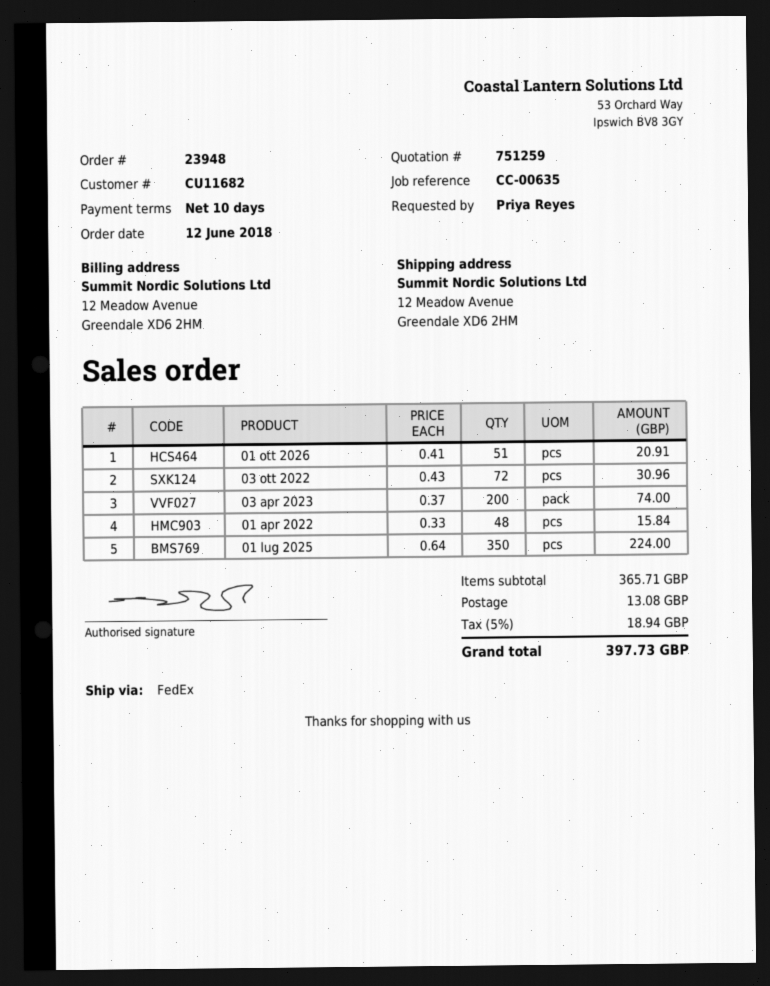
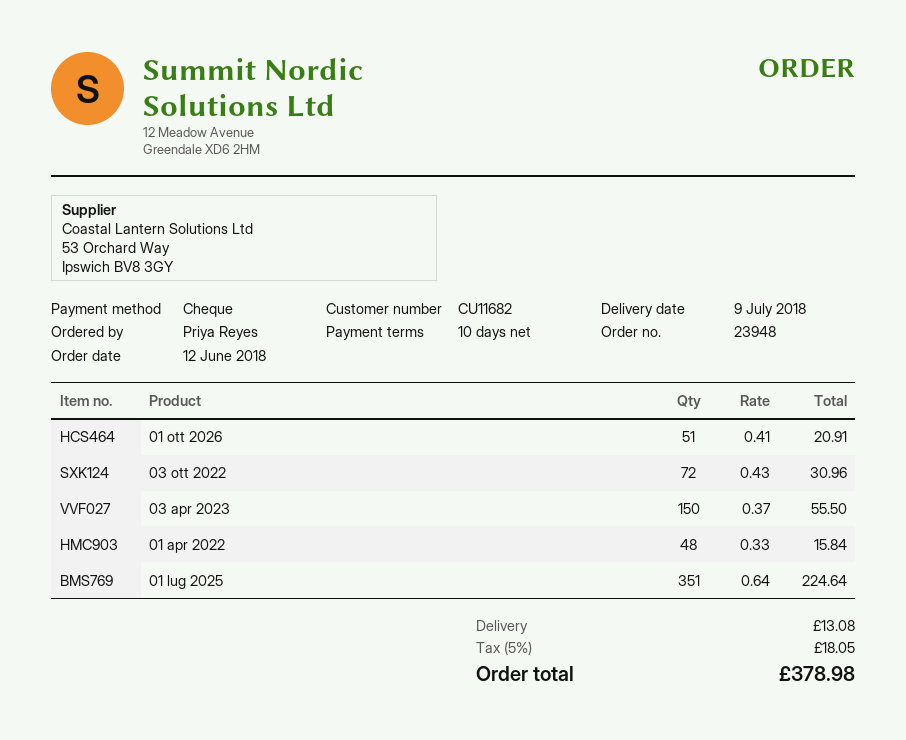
03 apr 2023: 200 x 0.37 = 74.00 -> 150 x 0.37 = 55.50
01 lug 2025: 350 x 0.64 = 224.00 -> 351 x 0.64 = 224.64
tax: 5% = 18.94 -> 5% = 18.05
total: 397.73 -> 378.98

